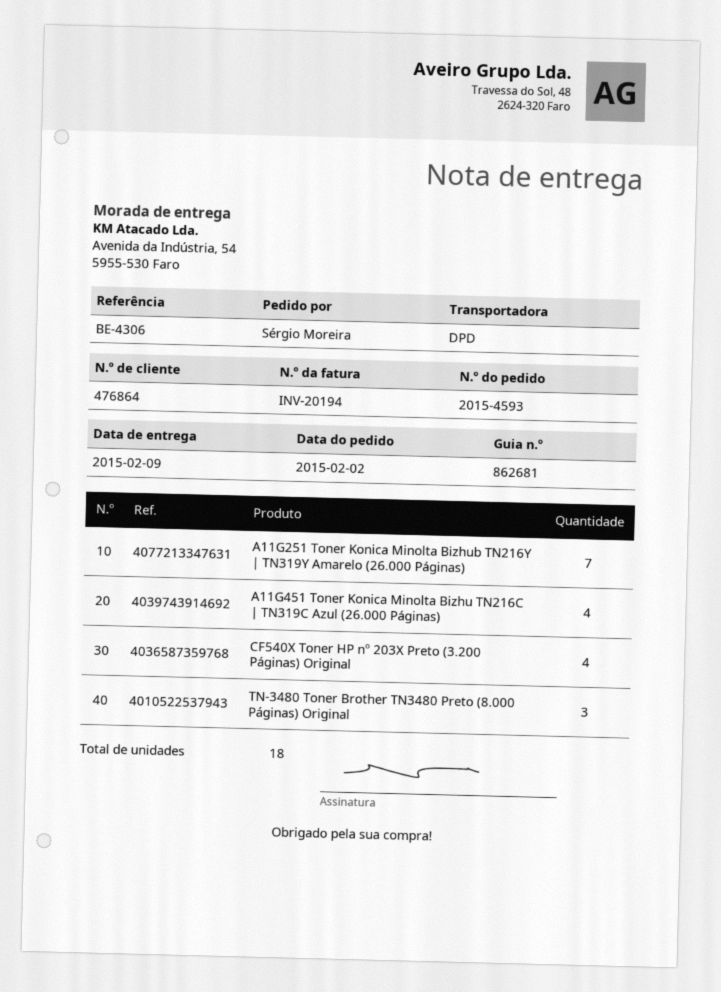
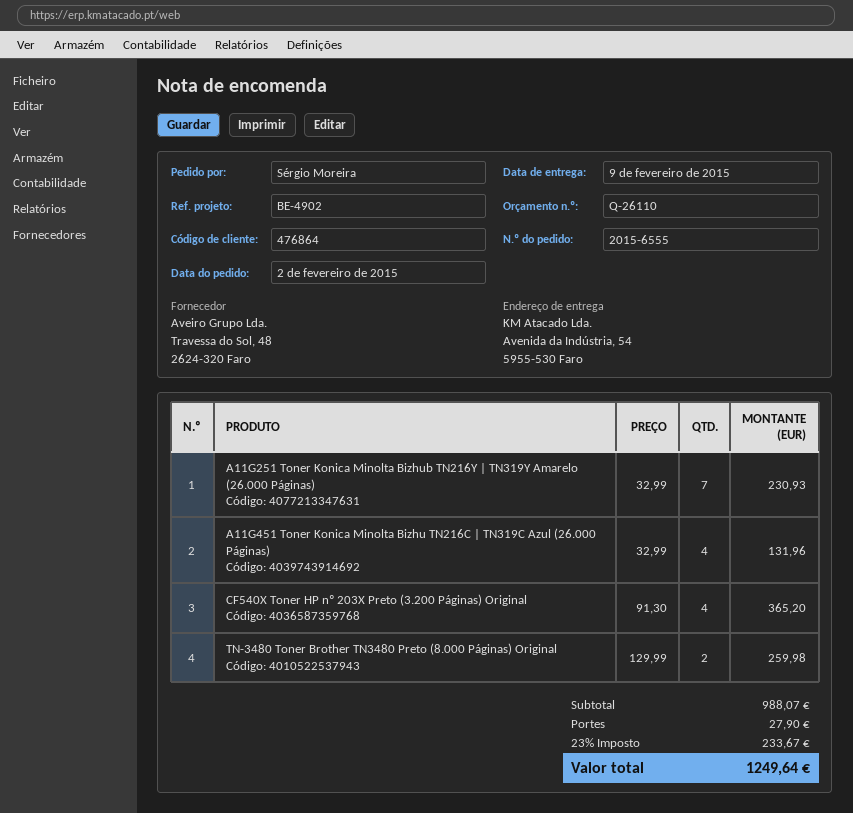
order number: 2015-4593 -> 2015-6555
reference: BE-4306 -> BE-4902
TN-3480 Toner Brother TN3480 Preto (8.000 Páginas) Original: 3 -> 2

